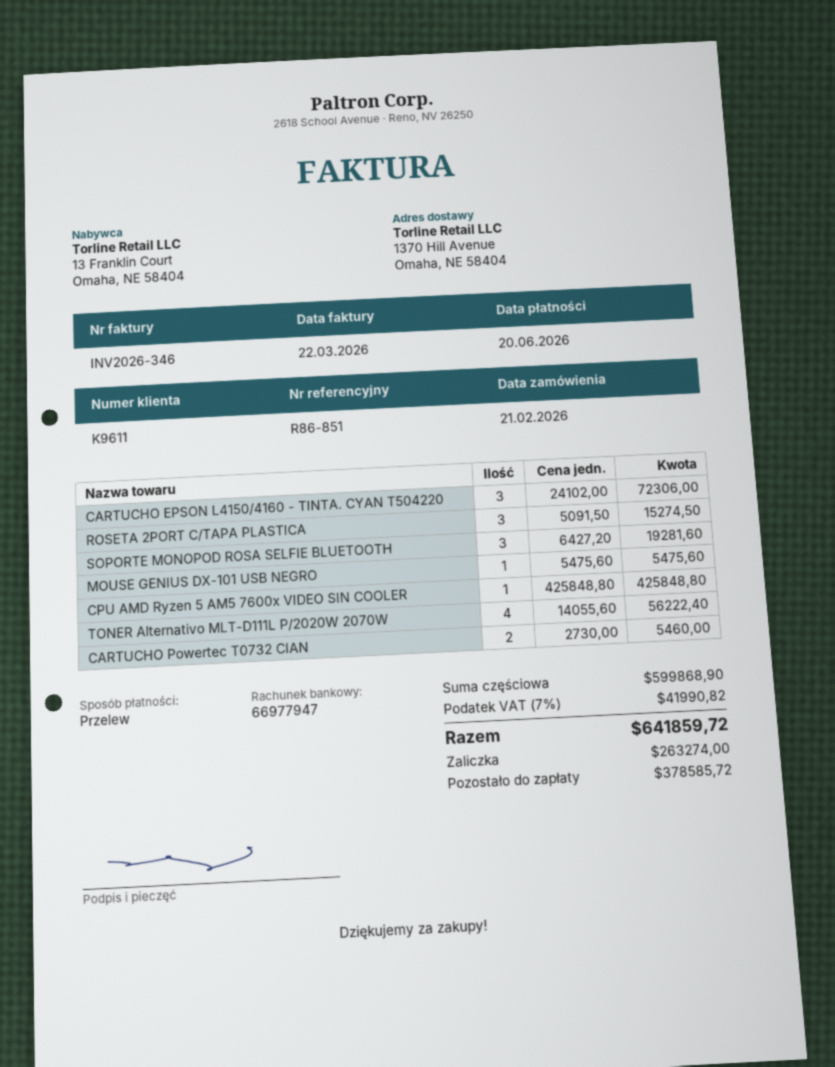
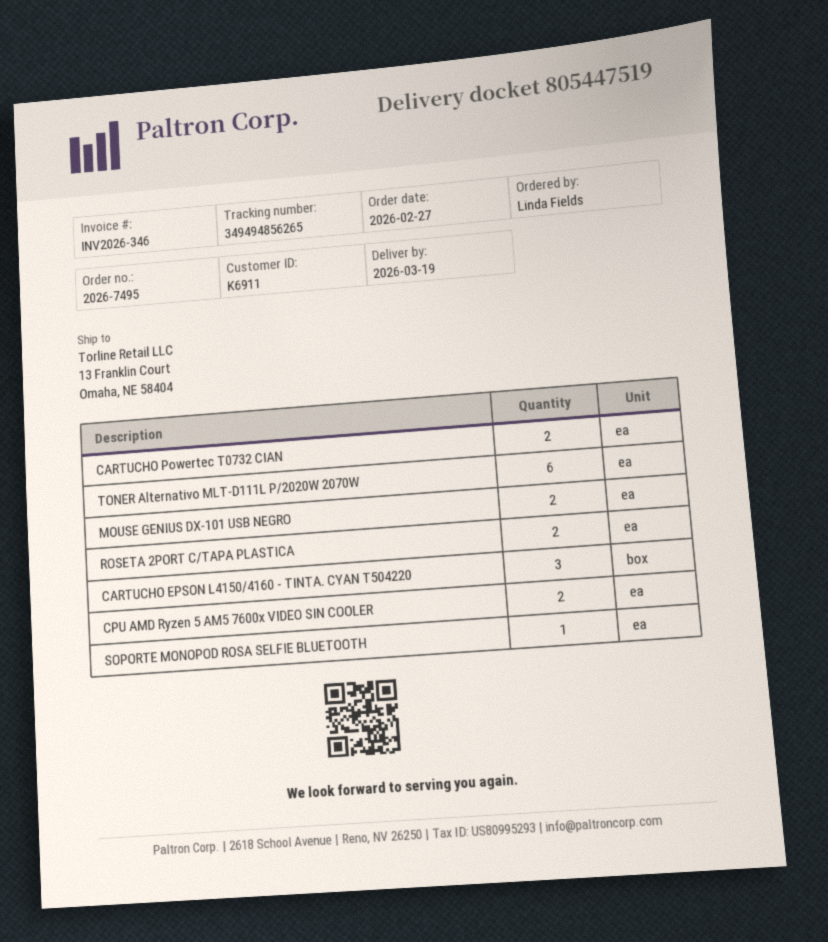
order date: 2026-02-21 -> 2026-02-27
customer number: K9611 -> K6911
ship to: 1370 Hill Avenue, Omaha, NE 58404 -> 13 Franklin Court, Omaha, NE 58404
ROSETA 2PORT C/TAPA PLASTICA: 3 -> 2
SOPORTE MONOPOD ROSA SELFIE BLUETOOTH: 3 -> 1
MOUSE GENIUS DX-101 USB NEGRO: 1 -> 2
CPU AMD Ryzen 5 AM5 7600x VIDEO SIN COOLER: 1 -> 2
TONER Alternativo MLT-D111L P/2020W 2070W: 4 -> 6

